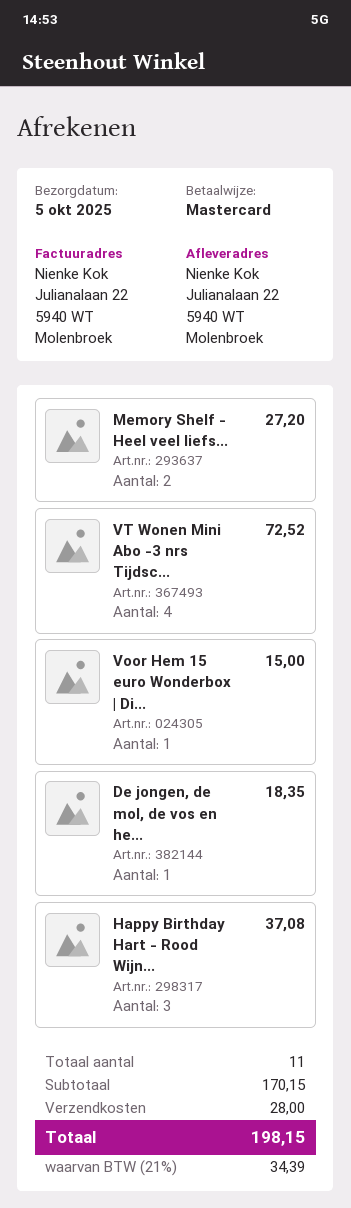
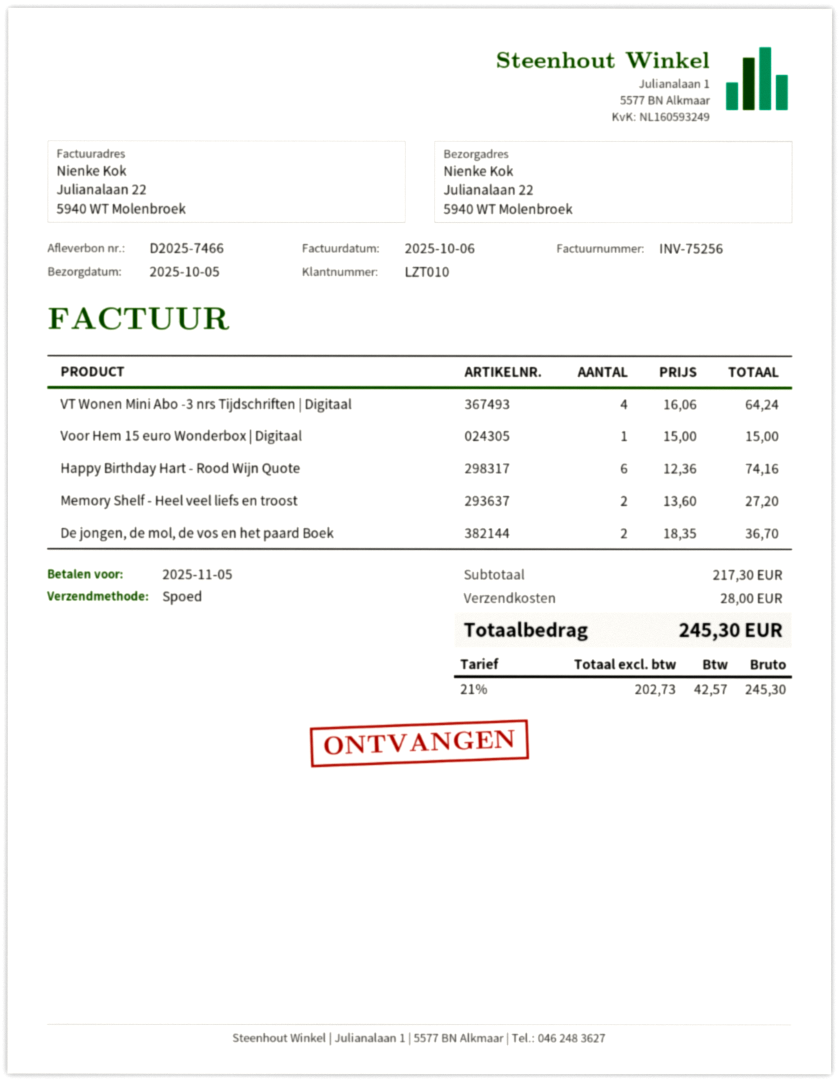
VT Wonen Mini Abo -3 nrs Tijdsc...: 4 for 72.52 -> 4 for 64.24
De jongen, de mol, de vos en he...: 1 for 18.35 -> 2 for 36.70
Happy Birthday Hart - Rood Wijn...: 3 for 37.08 -> 6 for 74.16
subtotal: 170.15 -> 217.30
tax: 21% = 34.39 -> 21% = 42.57
total: 198.15 -> 245.30

